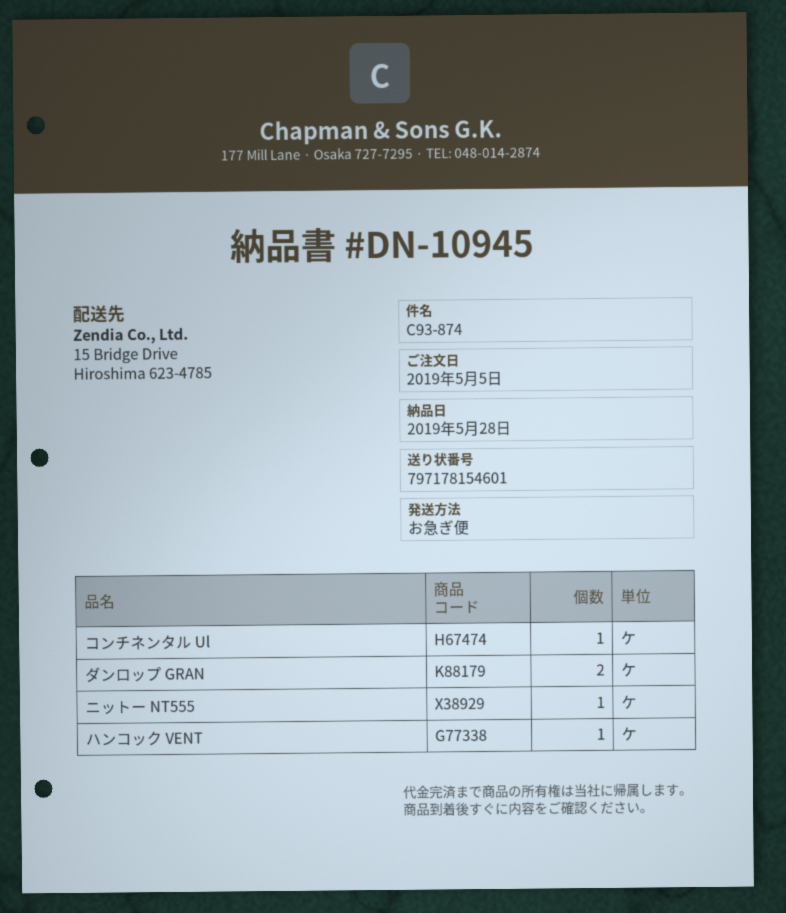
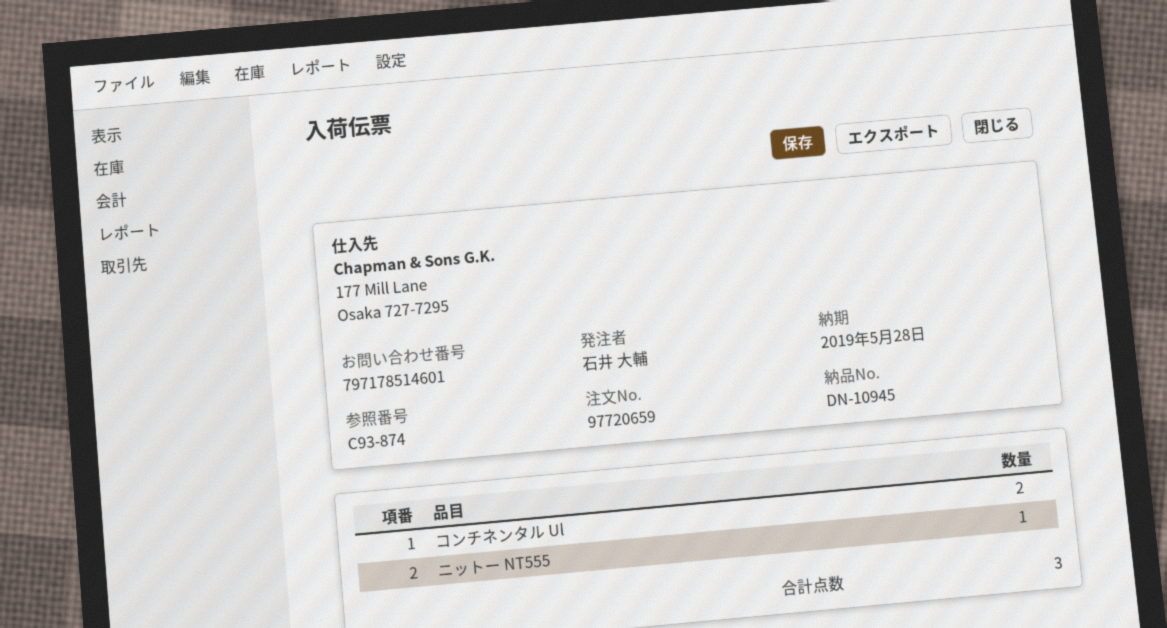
tracking number: 797178154601 -> 797178514601
コンチネンタル Ul: 1 -> 2
ダンロップ GRAN: 2 -> none
ハンコック VENT: 1 -> none

